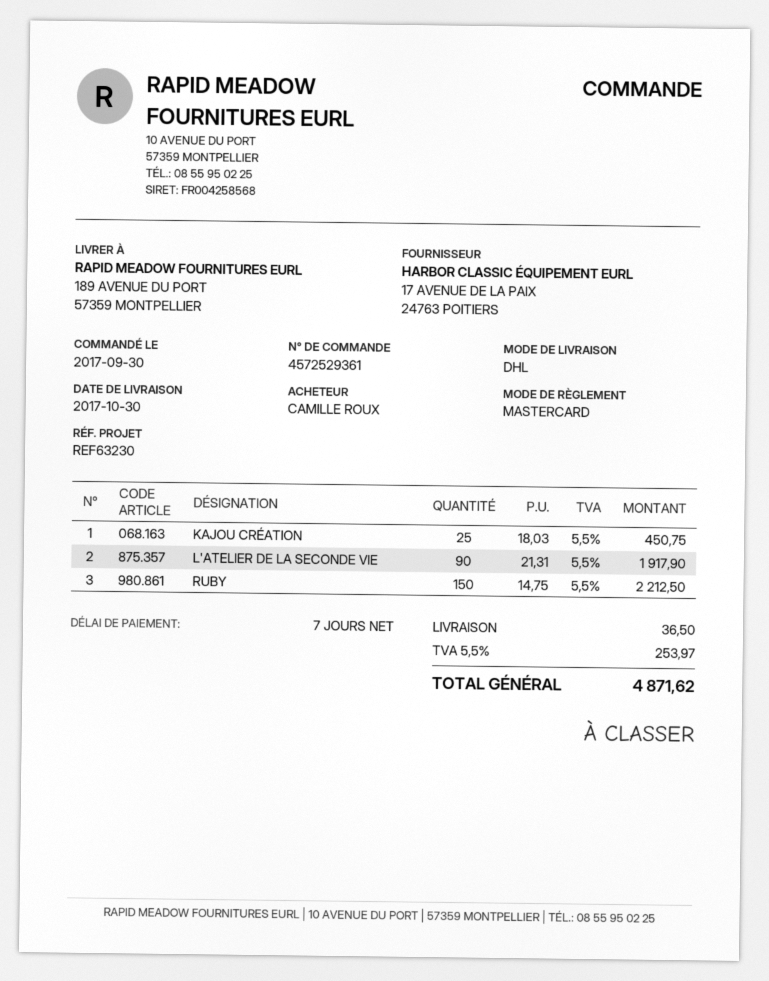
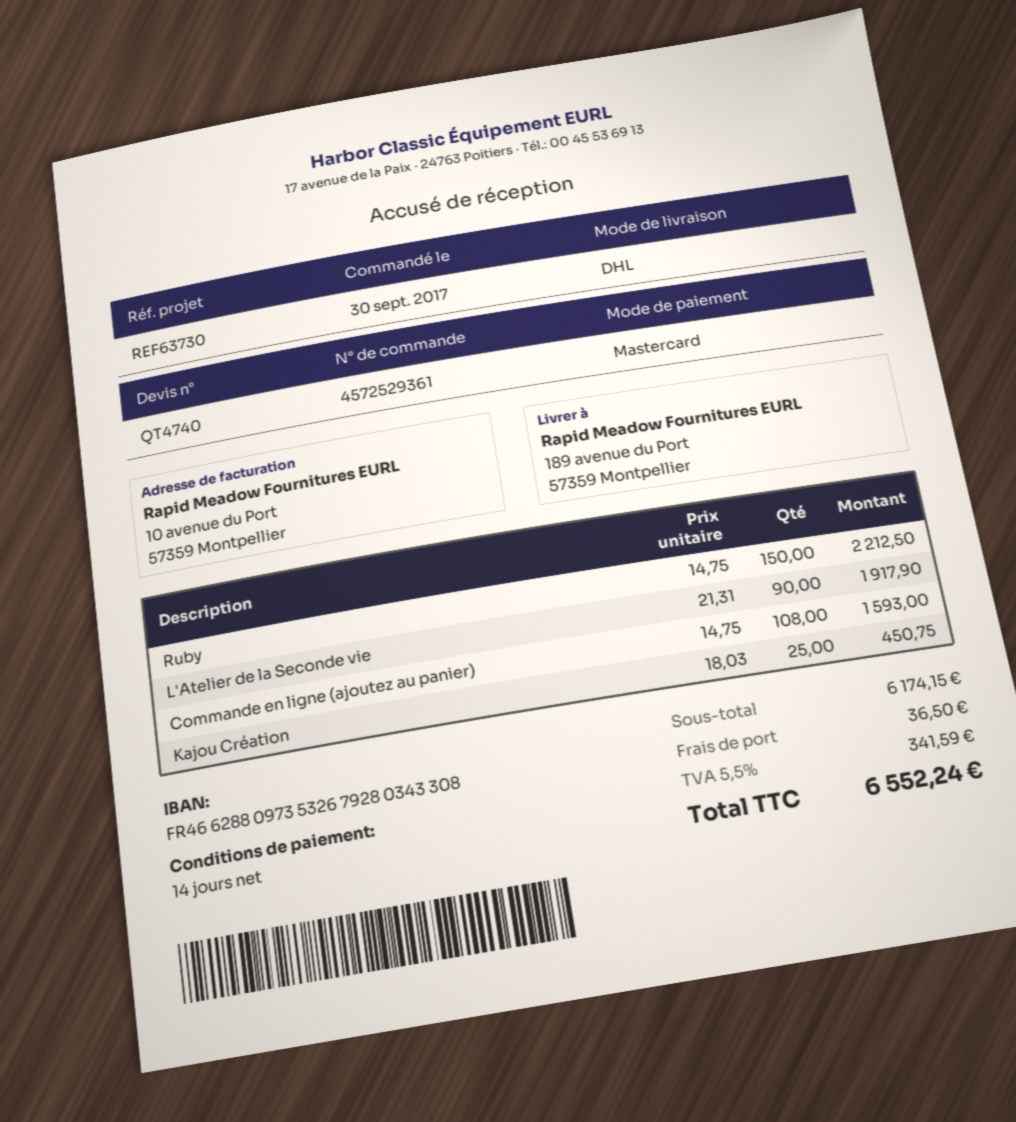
payment terms: 7 days -> 14 days
reference: REF63230 -> REF63730
Commande en ligne (ajoutez au panier): none -> 108 x 14.75 = 1593.00
tax: 5.5% = 253.97 -> 5.5% = 341.59
total: 4871.62 -> 6552.24

